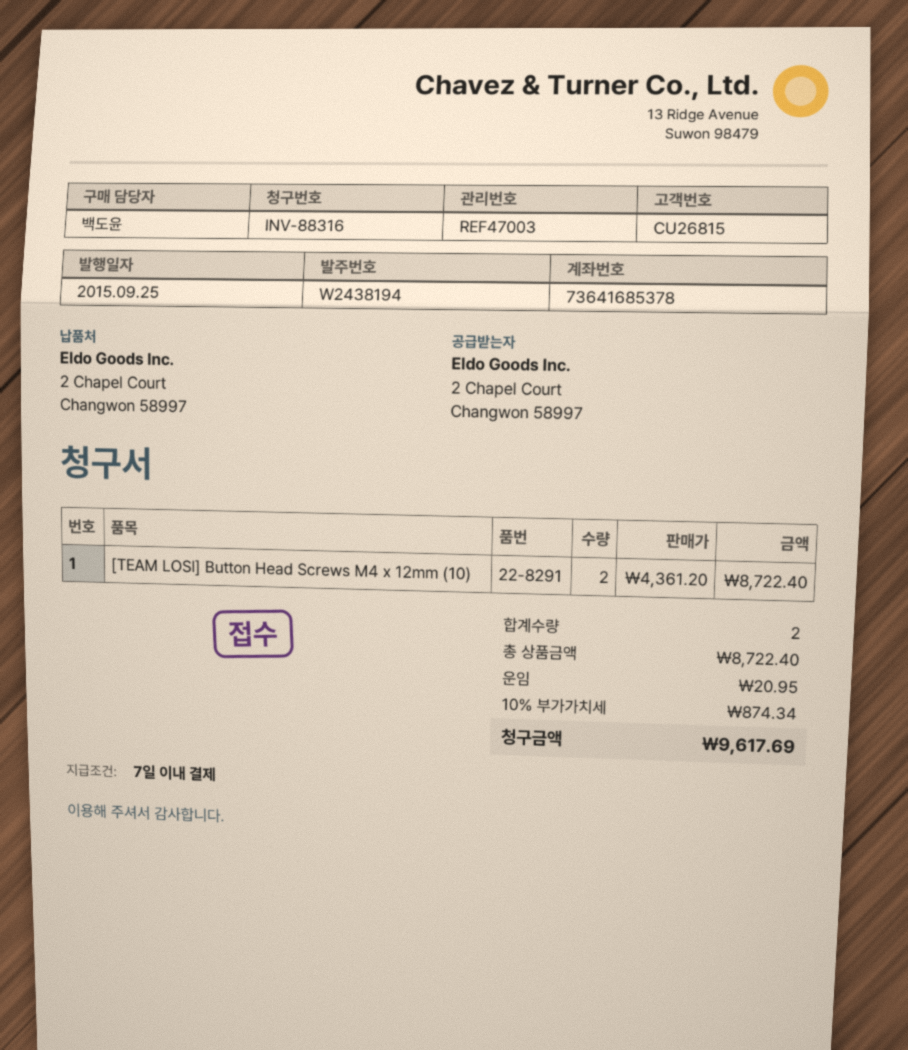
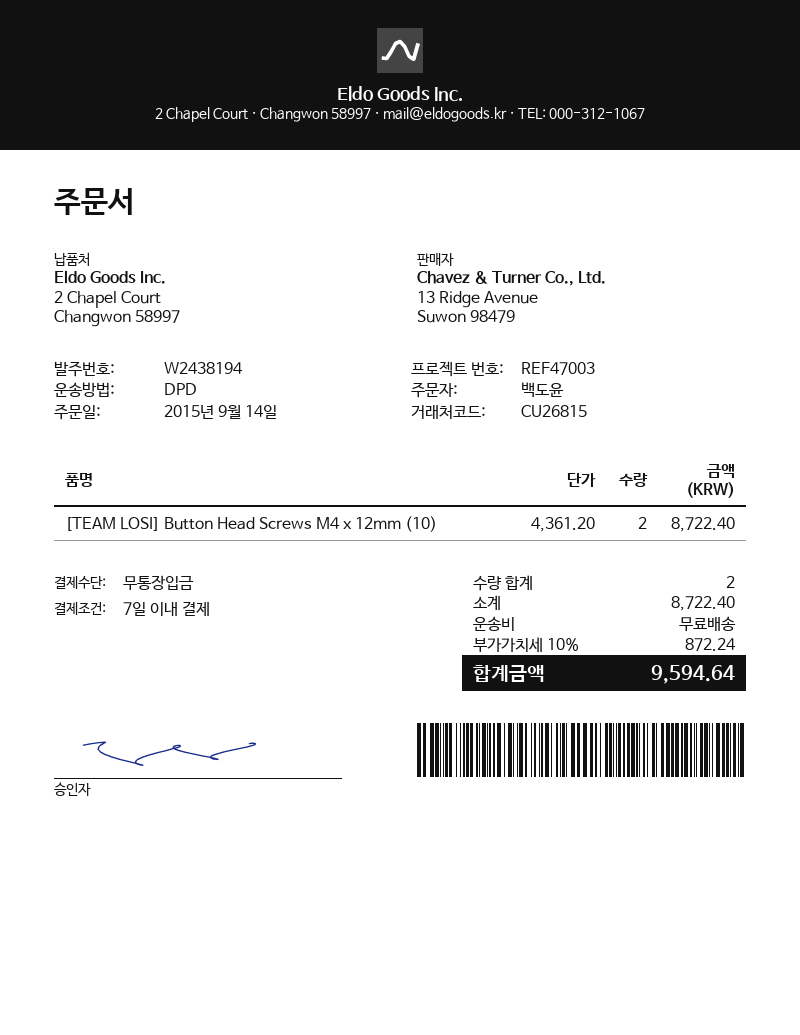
shipping: 20.95 -> 0.00
tax: 10% = 874.34 -> 10% = 872.24
total: 9617.69 -> 9594.64

